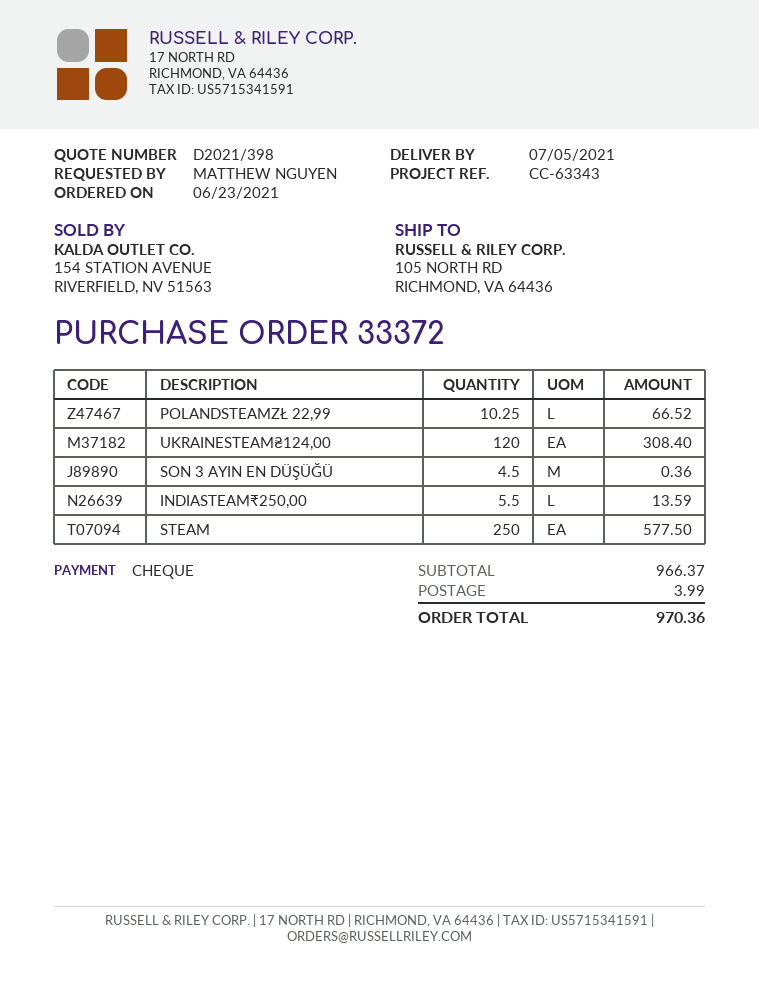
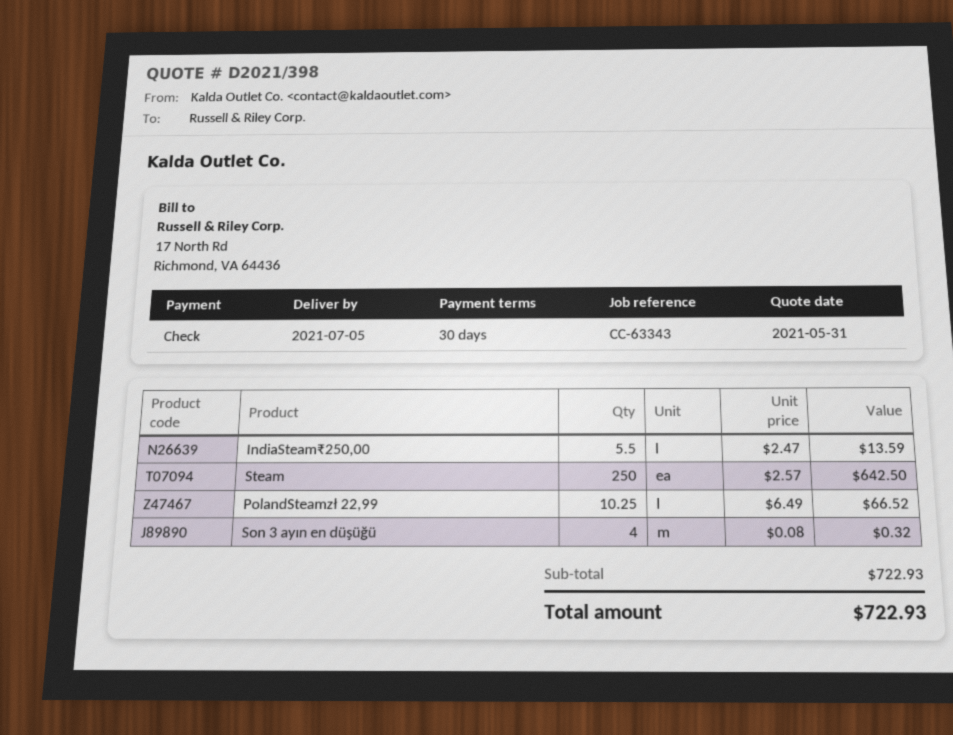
UKRAINESTEAM₴124,00: 120 for 308.40 -> none
SON 3 AYIN EN DÜŞÜĞÜ: 4.5 for 0.36 -> 4 for 0.32
STEAM: 250 for 577.50 -> 250 for 642.50
subtotal: 966.37 -> 722.93
shipping: 3.99 -> none
total: 970.36 -> 722.93

